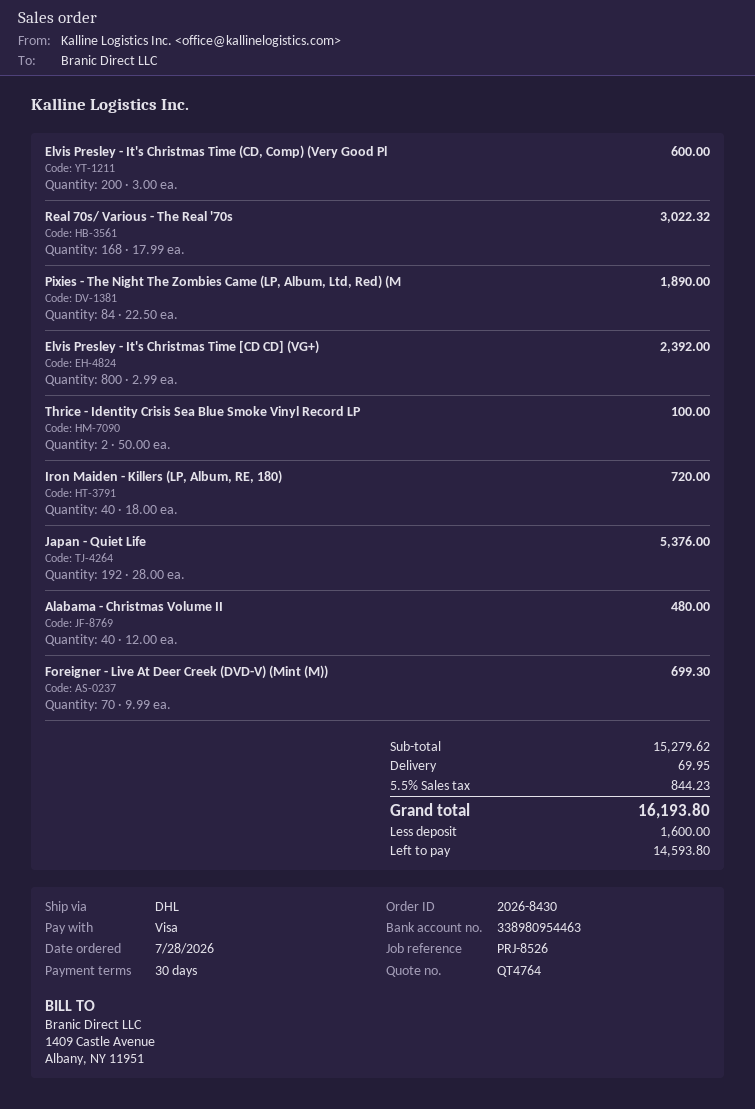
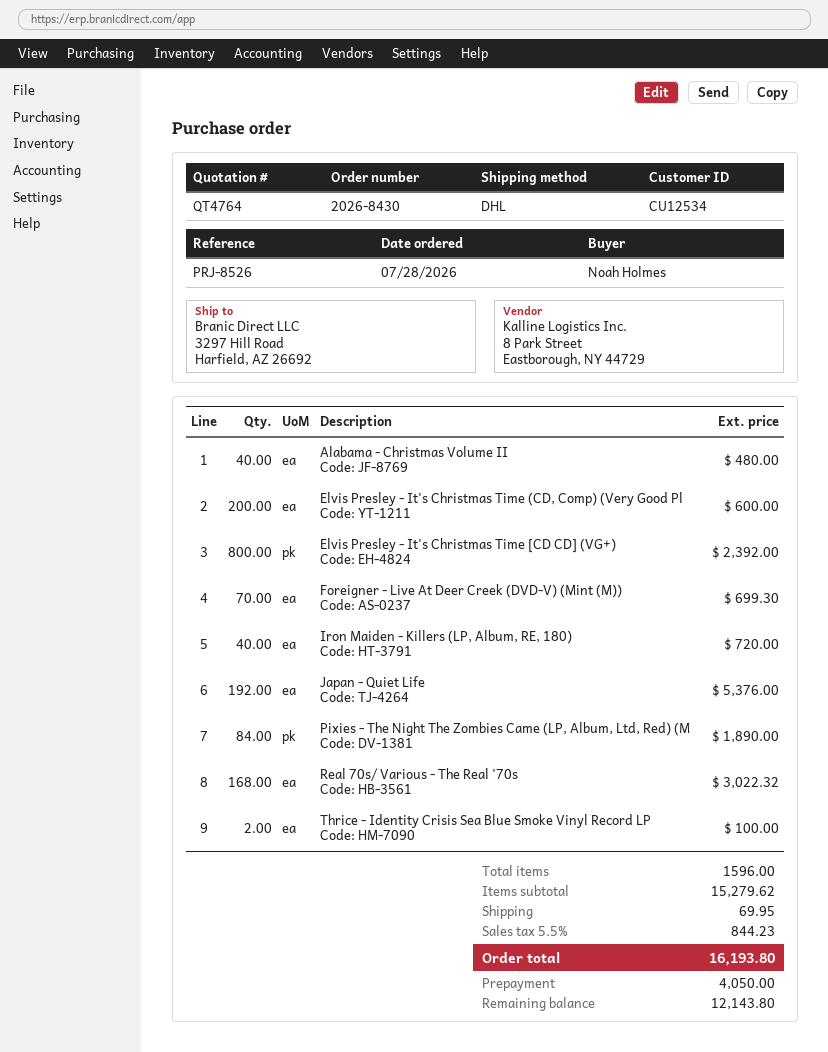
deposit: 1600.00 -> 4050.00
balance: 14593.80 -> 12143.80

